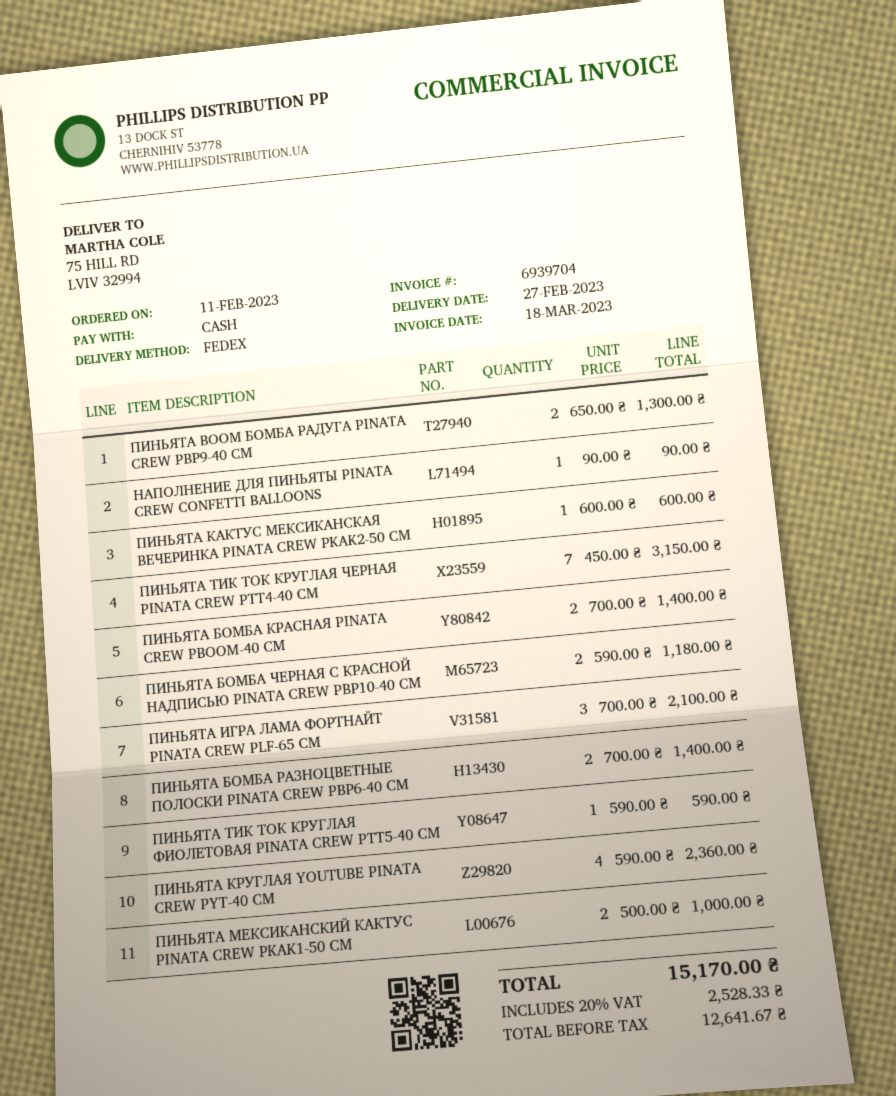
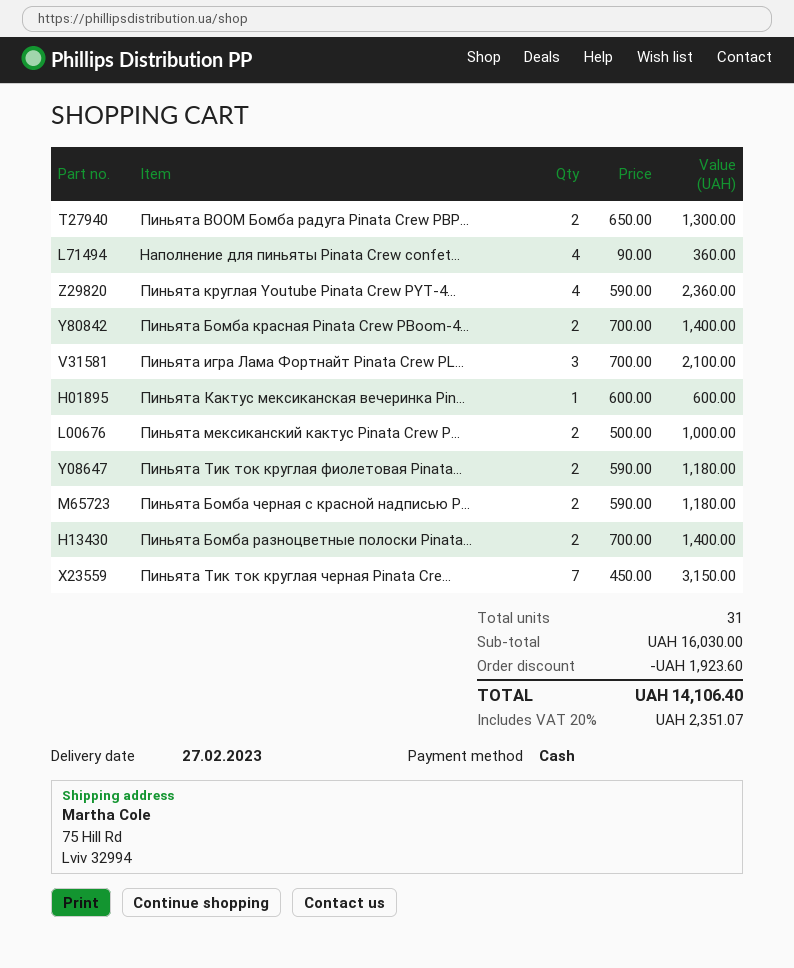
НАПОЛНЕНИЕ ДЛЯ ПИНЬЯТЫ PINATA CREW CONFETTI BALLOONS: 1 x 90.00 = 90.00 -> 4 x 90.00 = 360.00
ПИНЬЯТА ТИК ТОК КРУГЛАЯ ФИОЛЕТОВАЯ PINATA CREW PTT5-40 CM: 1 x 590.00 = 590.00 -> 2 x 590.00 = 1180.00
discount: none -> 1923.60
tax: 20% = 2528.33 -> 20% = 2351.07
total: 15170.00 -> 14106.40

